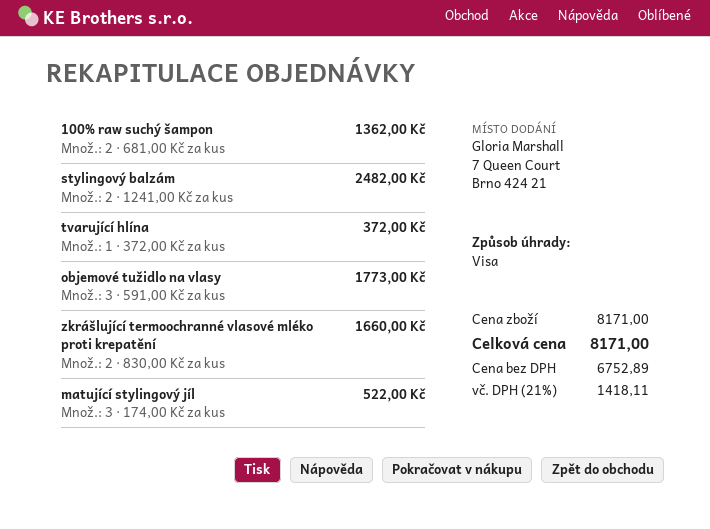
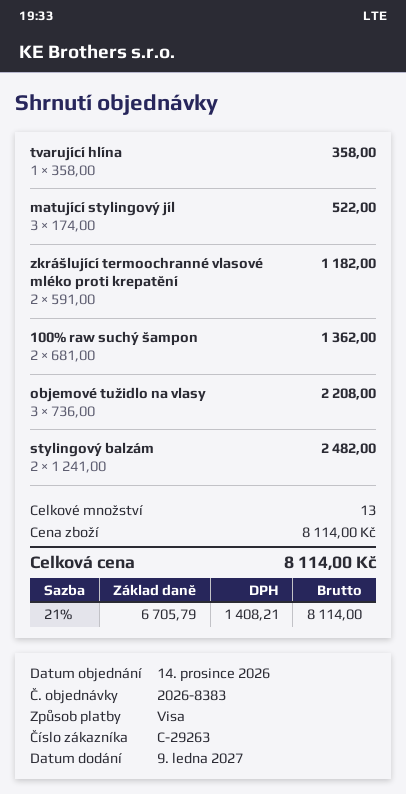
tvarující hlína: 1 x 372.00 = 372.00 -> 1 x 358.00 = 358.00
objemové tužidlo na vlasy: 3 x 591.00 = 1773.00 -> 3 x 736.00 = 2208.00
zkrášlující termoochranné vlasové mléko proti krepatění: 2 x 830.00 = 1660.00 -> 2 x 591.00 = 1182.00
subtotal: 8171.00 -> 8114.00
net: 6752.89 -> 6705.79
tax: 21% = 1418.11 -> 21% = 1408.21
total: 8171.00 -> 8114.00

